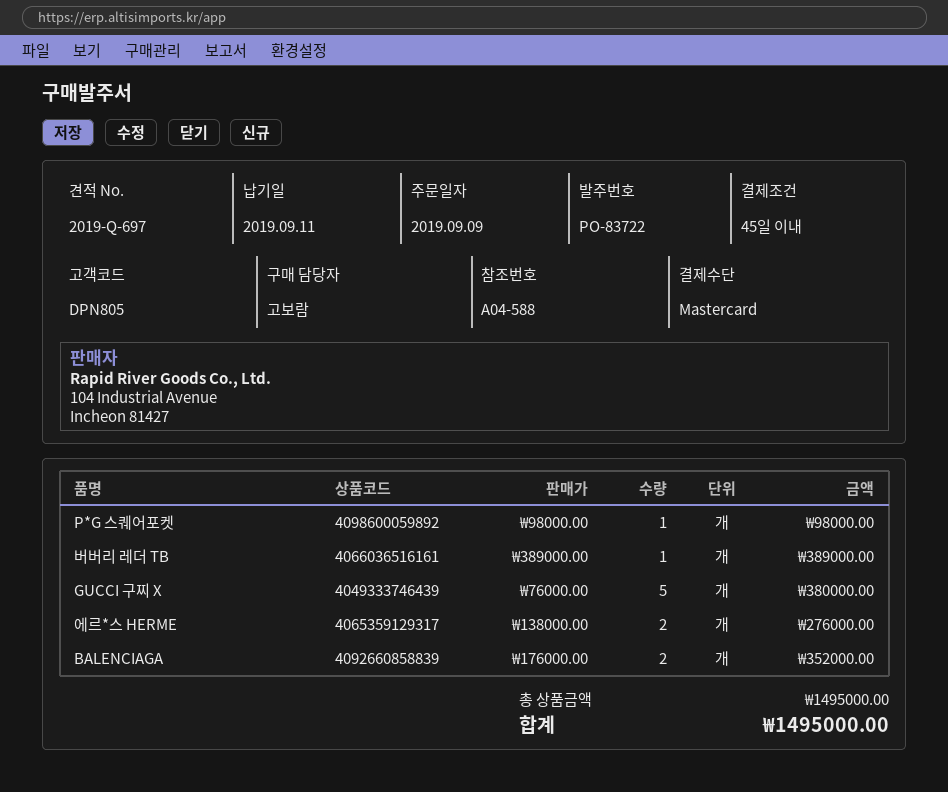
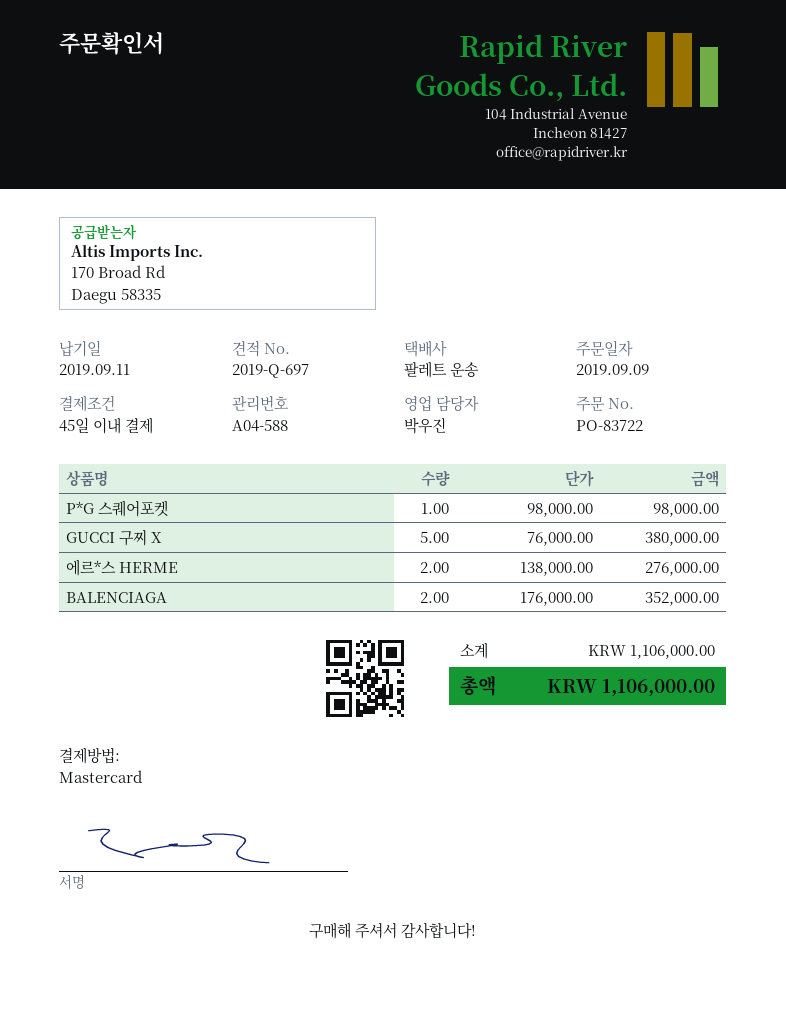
버버리 레더 TB: 1 x 389000.00 = 389000.00 -> none
subtotal: 1495000.00 -> 1106000.00
total: 1495000.00 -> 1106000.00

